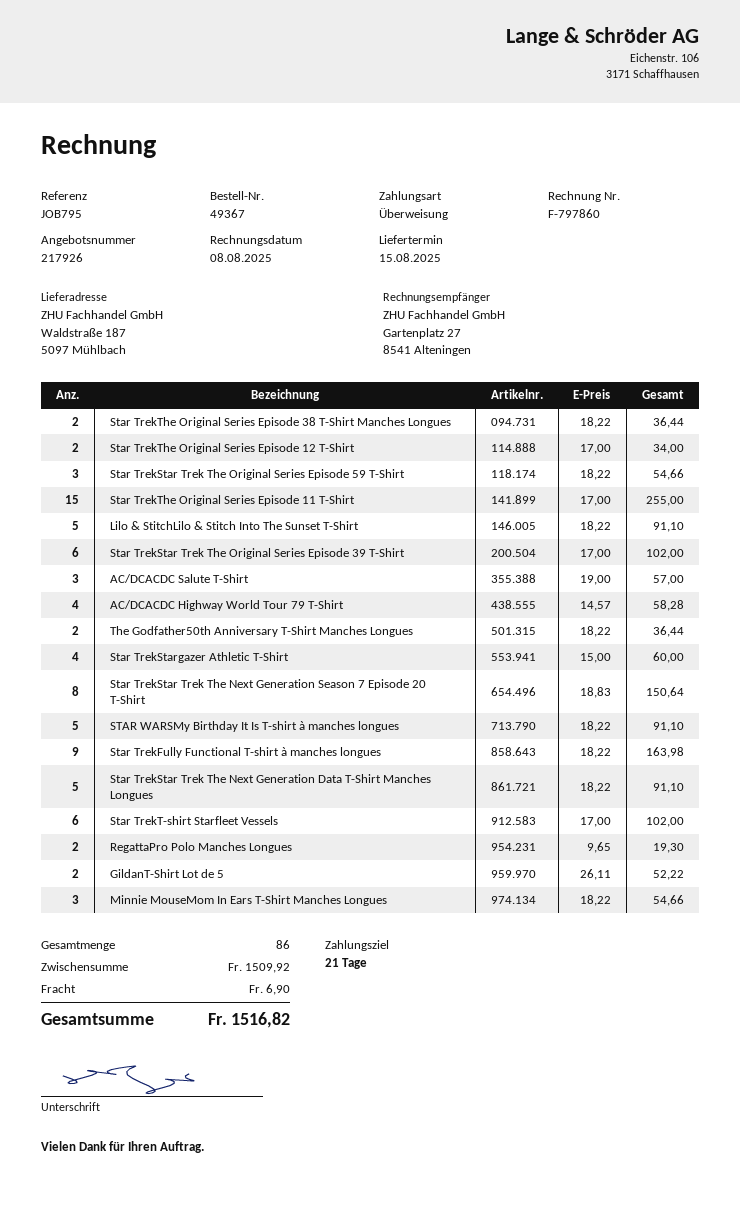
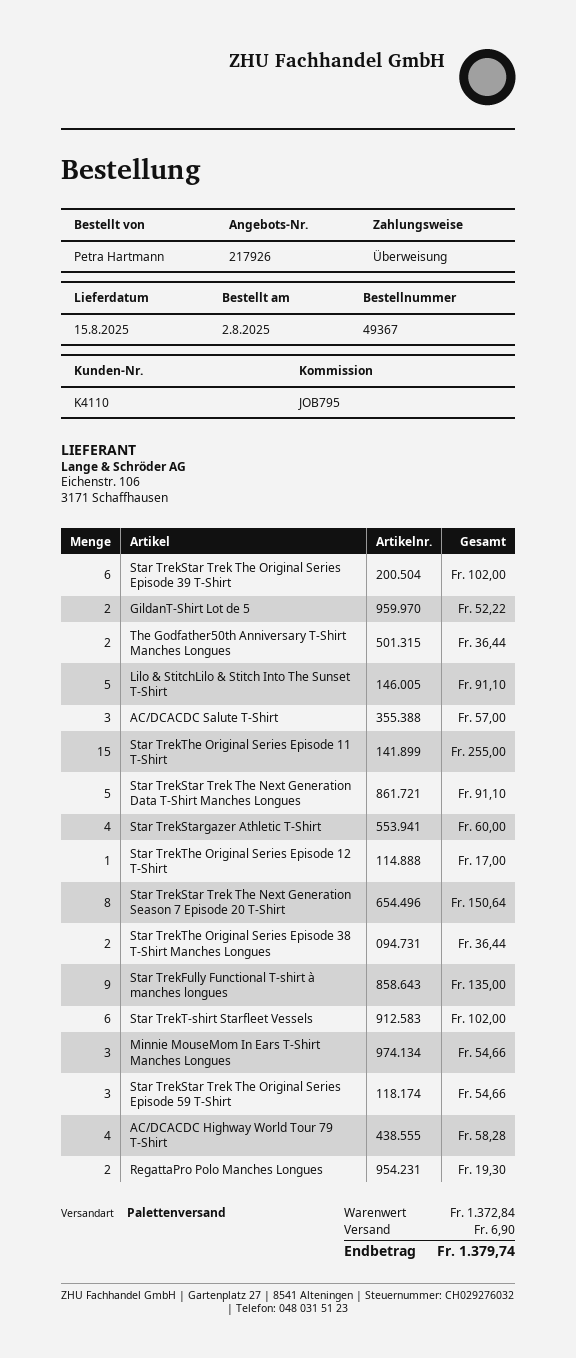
Star TrekThe Original Series Episode 12 T-Shirt: 2 for 34.00 -> 1 for 17.00
STAR WARSMy Birthday It Is T-shirt à manches longues: 5 for 91.10 -> none
Star TrekFully Functional T-shirt à manches longues: 9 for 163.98 -> 9 for 135.00
subtotal: 1509.92 -> 1372.84
total: 1516.82 -> 1379.74

